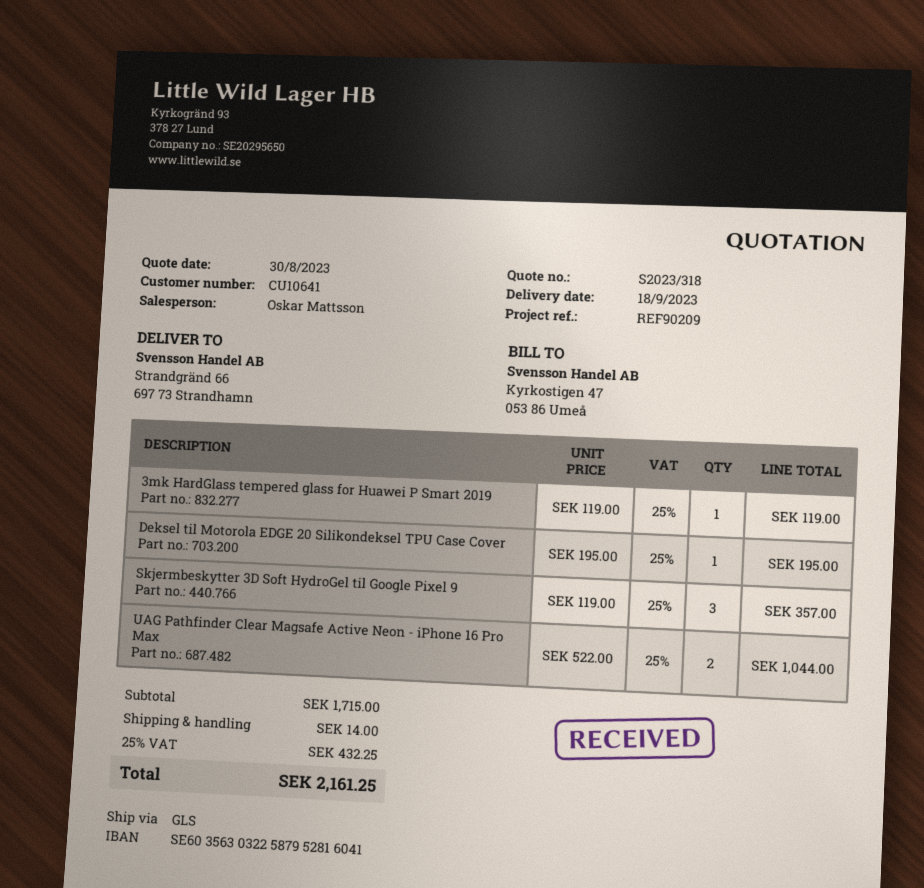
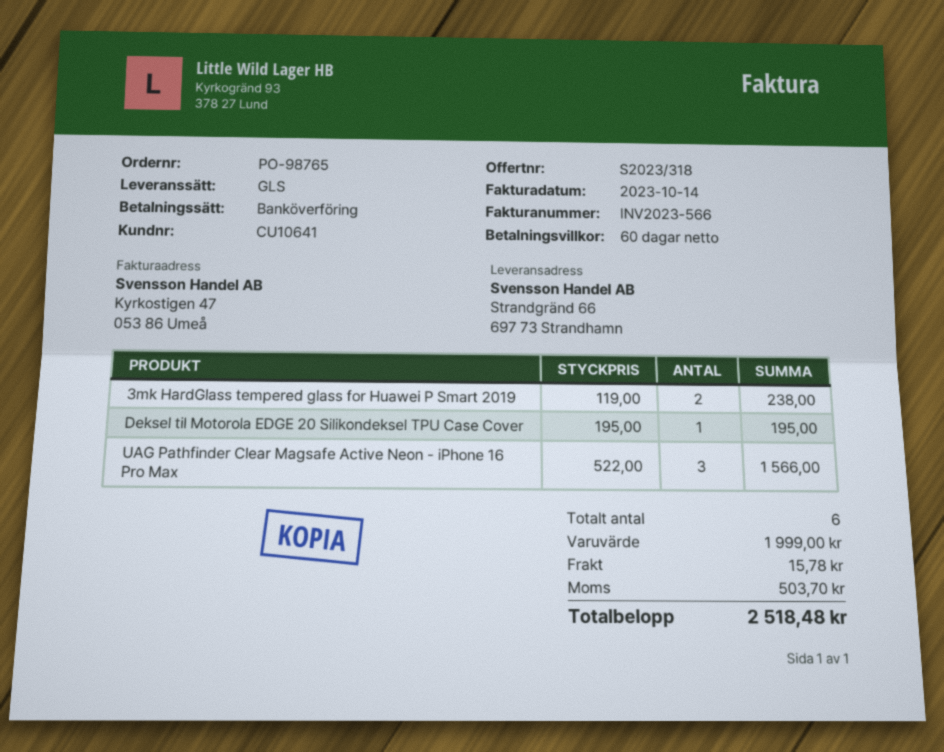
3mk HardGlass tempered glass for Huawei P Smart 2019: 1 x 119.00 = 119.00 -> 2 x 119.00 = 238.00
Skjermbeskytter 3D Soft HydroGel til Google Pixel 9: 3 x 119.00 = 357.00 -> none
UAG Pathfinder Clear Magsafe Active Neon - iPhone 16 Pro Max: 2 x 522.00 = 1044.00 -> 3 x 522.00 = 1566.00
subtotal: 1715.00 -> 1999.00
shipping: 14.00 -> 15.78
tax: 432.25 -> 503.70
total: 2161.25 -> 2518.48

